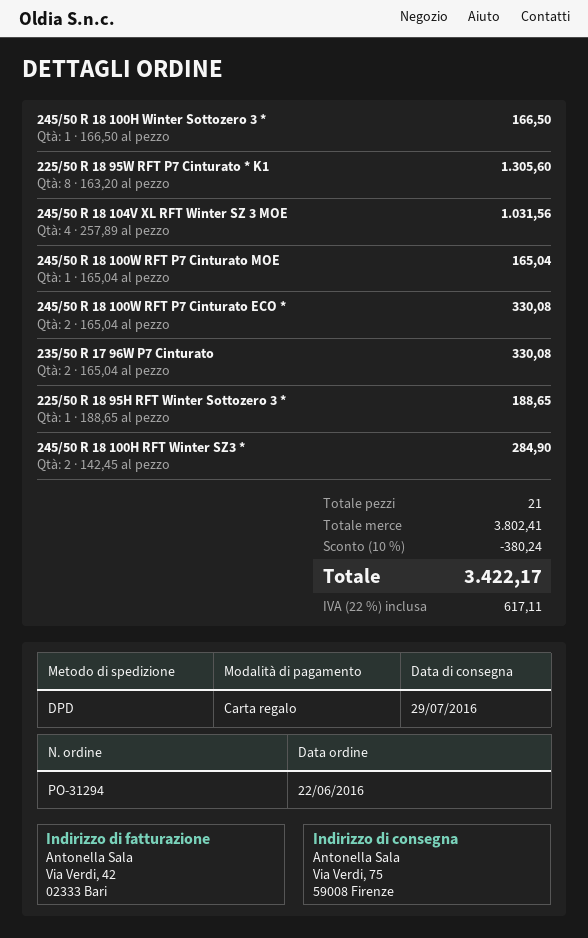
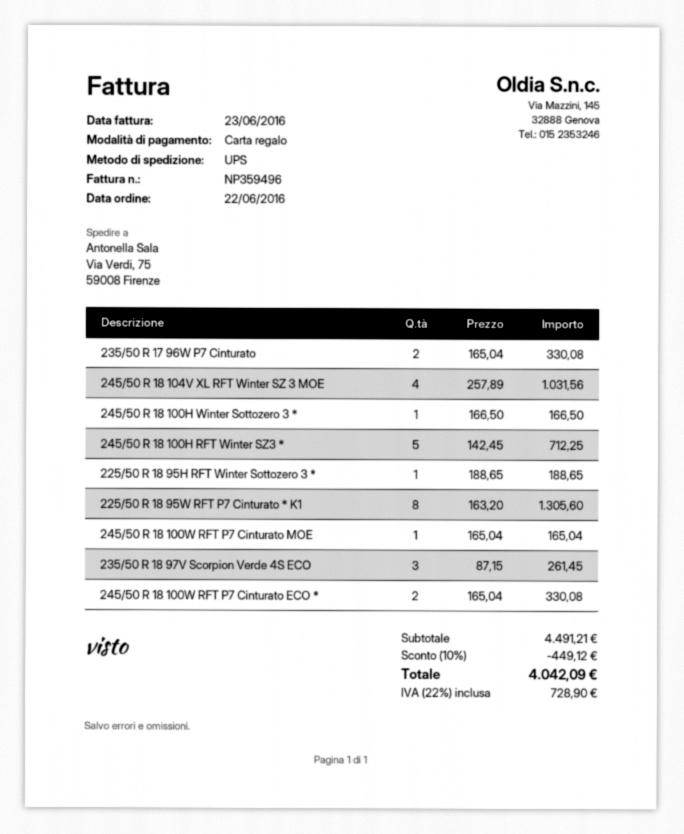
shipping method: DPD -> UPS
245/50 R 18 100H RFT Winter SZ3 *: 2 x 142.45 = 284.90 -> 5 x 142.45 = 712.25
235/50 R 18 97V Scorpion Verde 4S ECO: none -> 3 x 87.15 = 261.45
subtotal: 3802.41 -> 4491.21
discount: 10% = 380.24 -> 10% = 449.12
tax: 22% = 617.11 -> 22% = 728.90
total: 3422.17 -> 4042.09

